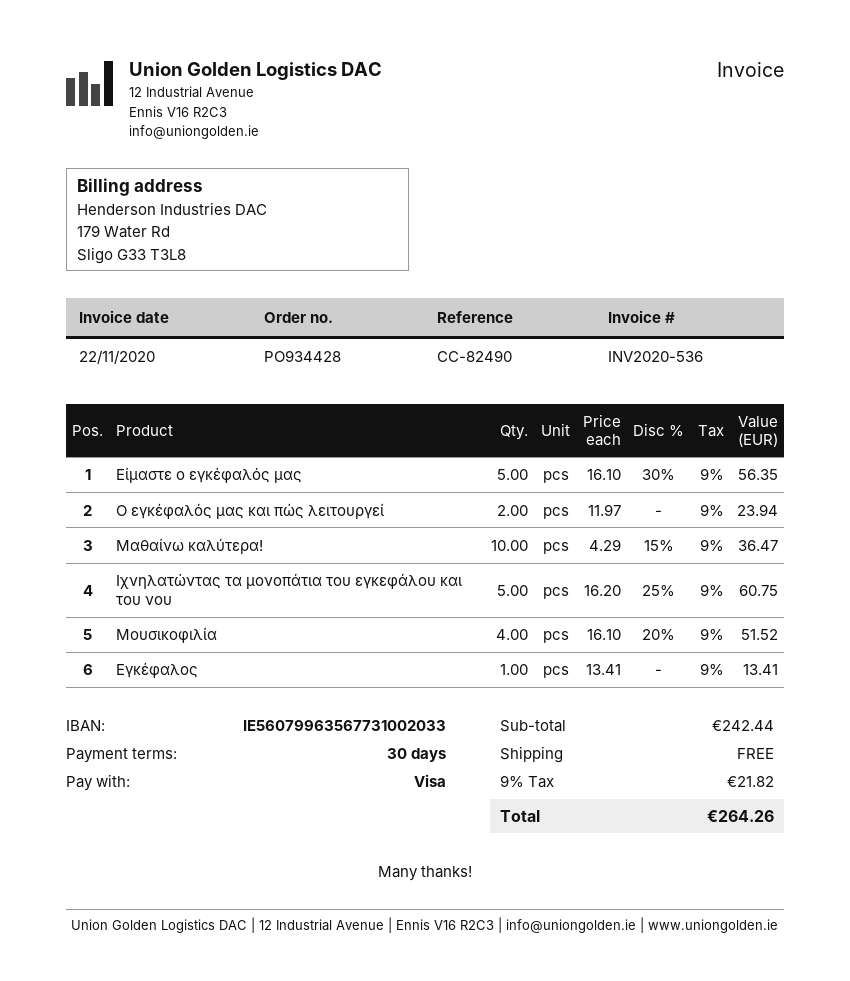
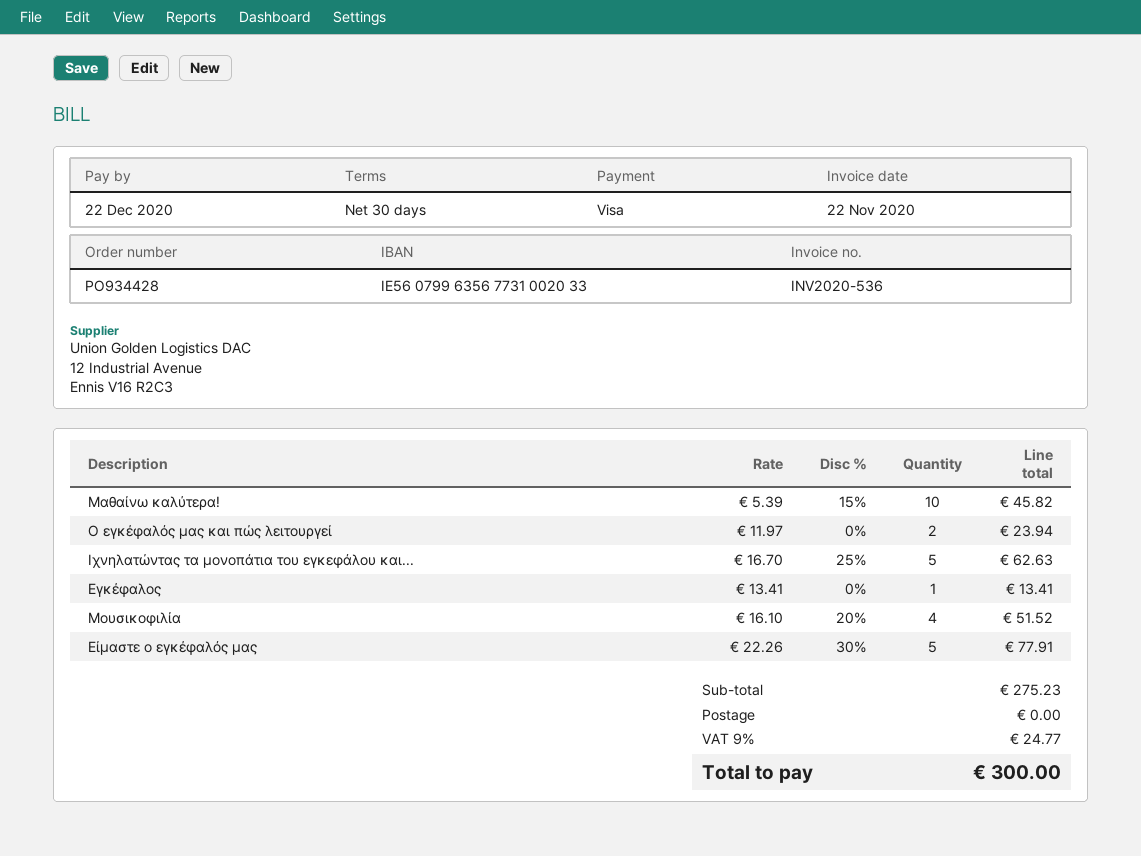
Είμαστε ο εγκέφαλός μας: 5 x 16.10 - 30% = 56.35 -> 5 x 22.26 - 30% = 77.91
Μαθαίνω καλύτερα!: 10 x 4.29 - 15% = 36.47 -> 10 x 5.39 - 15% = 45.82
Ιχνηλατώντας τα μονοπάτια του εγκεφάλου και του νου: 5 x 16.20 - 25% = 60.75 -> 5 x 16.70 - 25% = 62.63
subtotal: 242.44 -> 275.23
tax: 9% = 21.82 -> 9% = 24.77
total: 264.26 -> 300.00

